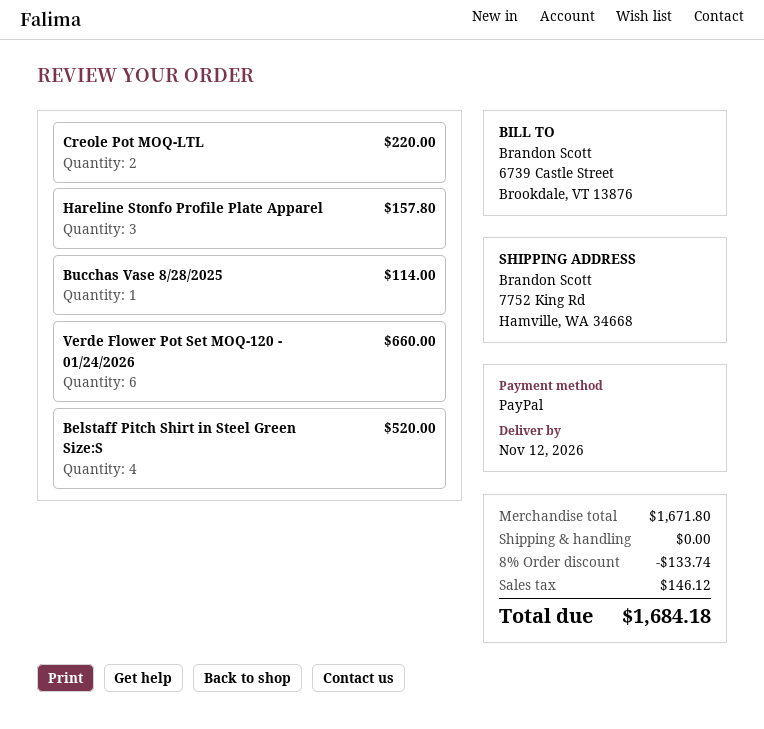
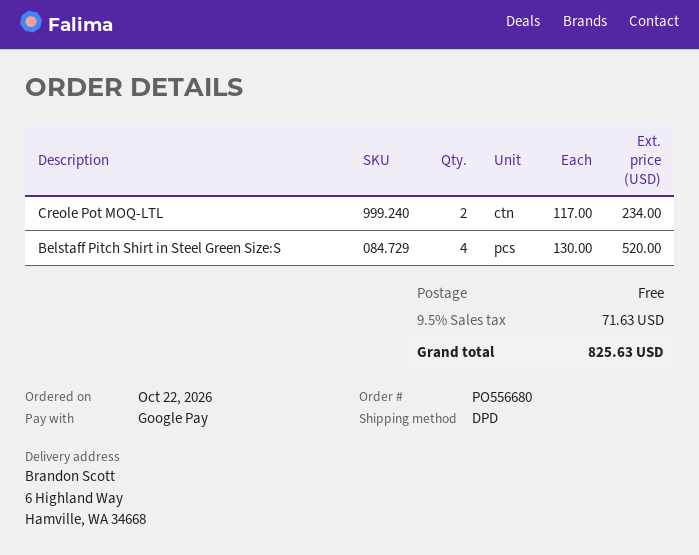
payment method: PayPal -> Google Pay
ship to: 7752 King Rd, Hamville, WA 34668 -> 6 Highland Way, Hamville, WA 34668
Creole Pot MOQ-LTL: 2 for 220.00 -> 2 for 234.00
Hareline Stonfo Profile Plate Apparel: 3 for 157.80 -> none
Bucchas Vase 8/28/2025: 1 for 114.00 -> none
Verde Flower Pot Set MOQ-120 - 01/24/2026: 6 for 660.00 -> none
discount: 8% = 133.74 -> none
tax: 146.12 -> 71.63
total: 1684.18 -> 825.63

